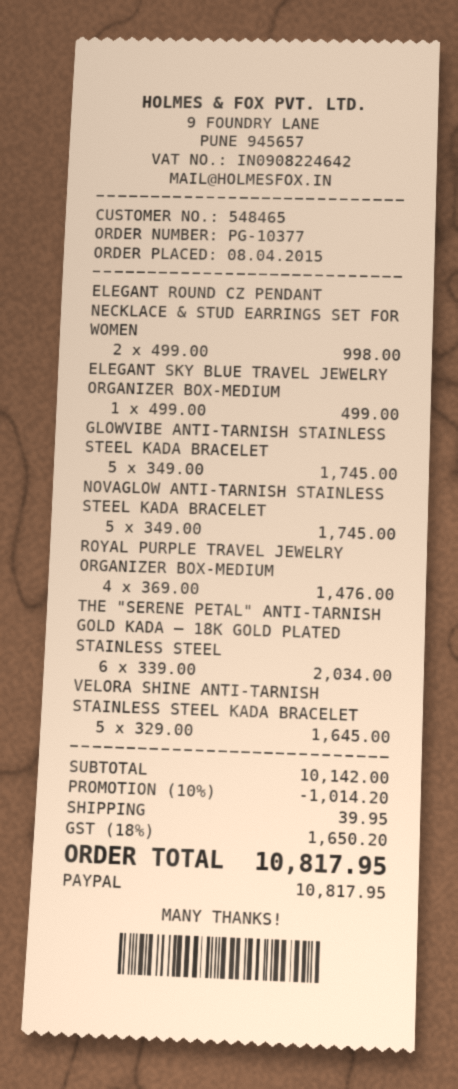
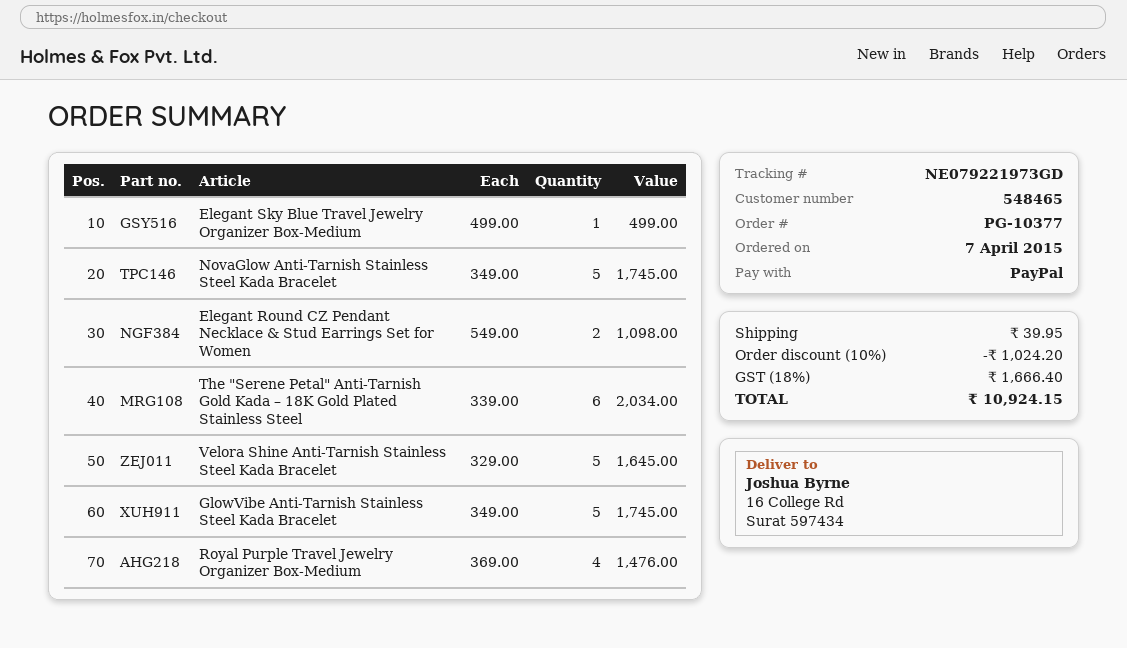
order date: 2015-04-08 -> 2015-04-07
ELEGANT ROUND CZ PENDANT NECKLACE & STUD EARRINGS SET FOR WOMEN: 2 x 499.00 = 998.00 -> 2 x 549.00 = 1098.00
discount: 10% = 1014.20 -> 10% = 1024.20
tax: 18% = 1650.20 -> 18% = 1666.40
total: 10817.95 -> 10924.15

